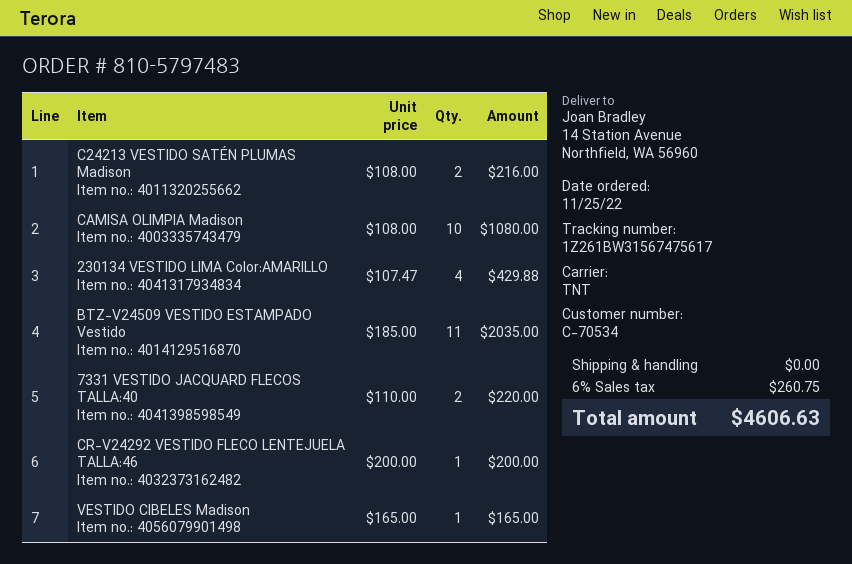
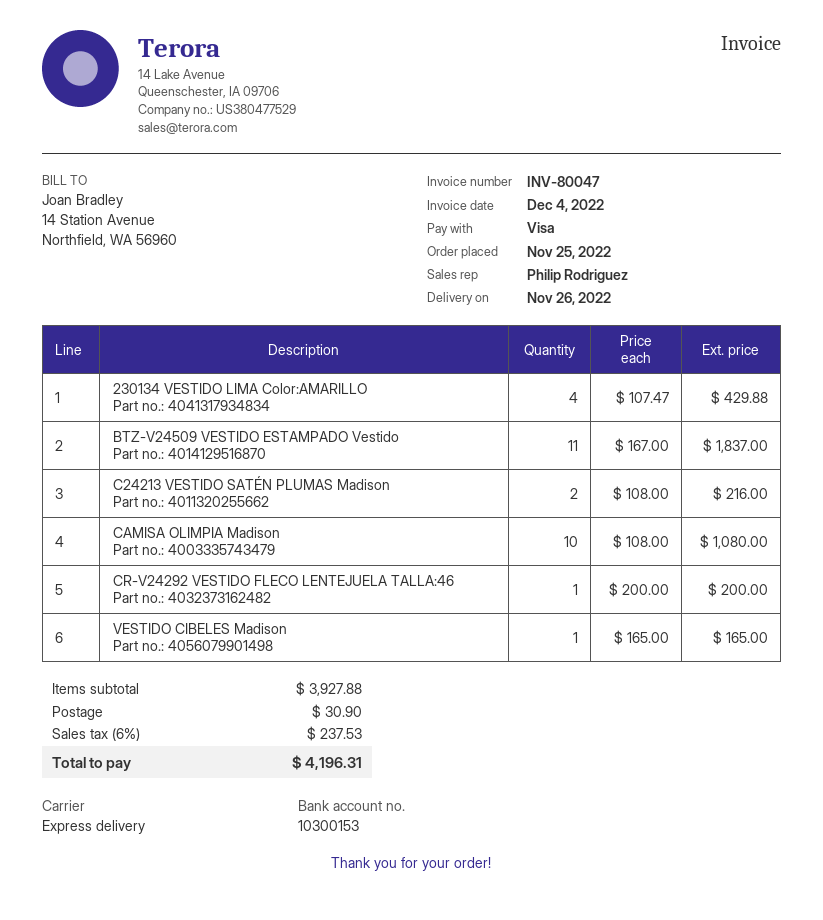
shipping method: TNT -> express
BTZ-V24509 VESTIDO ESTAMPADO Vestido: 11 x 185.00 = 2035.00 -> 11 x 167.00 = 1837.00
7331 VESTIDO JACQUARD FLECOS TALLA:40: 2 x 110.00 = 220.00 -> none
shipping: 0.00 -> 30.90
tax: 6% = 260.75 -> 6% = 237.53
total: 4606.63 -> 4196.31

